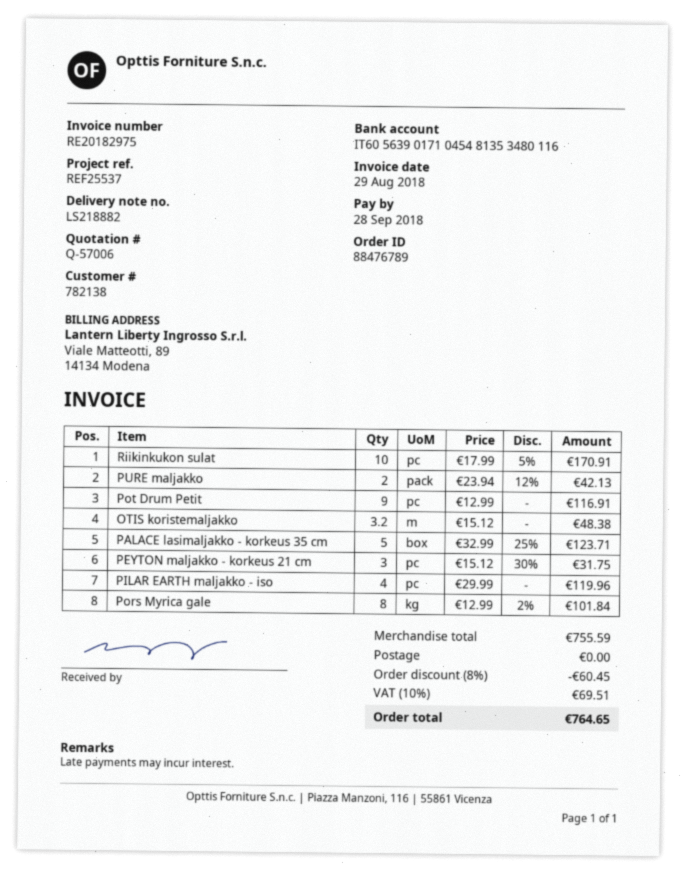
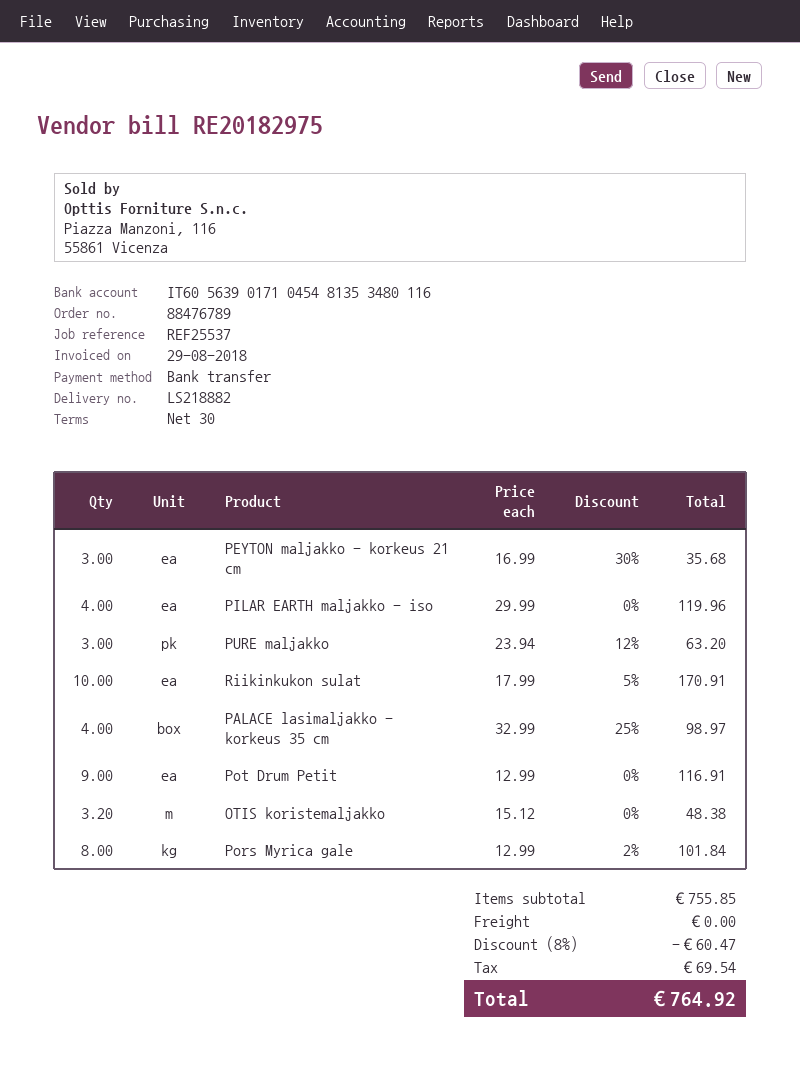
PURE maljakko: 2 x 23.94 - 12% = 42.13 -> 3 x 23.94 - 12% = 63.20
PALACE lasimaljakko - korkeus 35 cm: 5 x 32.99 - 25% = 123.71 -> 4 x 32.99 - 25% = 98.97
PEYTON maljakko - korkeus 21 cm: 3 x 15.12 - 30% = 31.75 -> 3 x 16.99 - 30% = 35.68
subtotal: 755.59 -> 755.85
discount: 8% = 60.45 -> 8% = 60.47
tax: 69.51 -> 69.54
total: 764.65 -> 764.92

